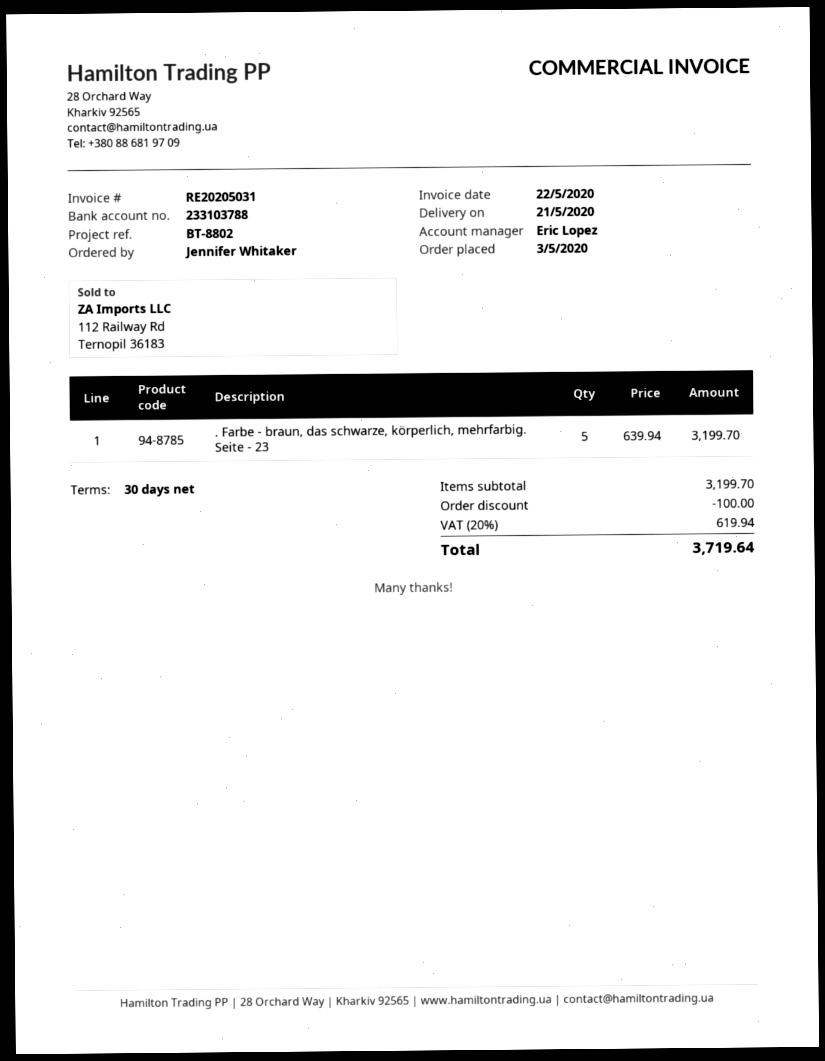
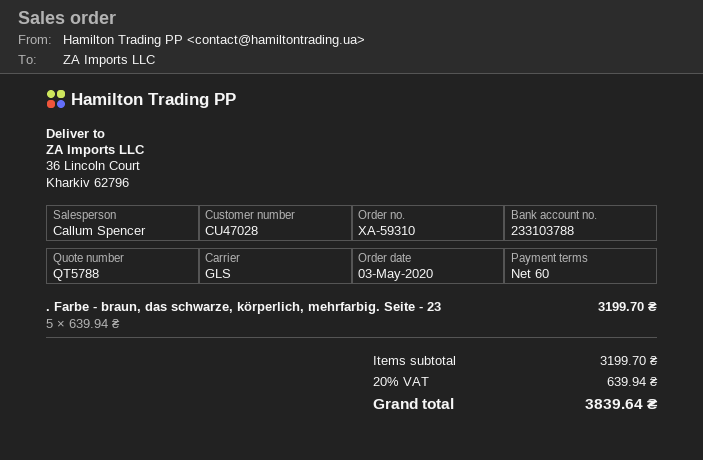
payment terms: 30 days -> 60 days
sales rep: Eric Lopez -> Callum Spencer
discount: 100.00 -> none
tax: 20% = 619.94 -> 20% = 639.94
total: 3719.64 -> 3839.64

